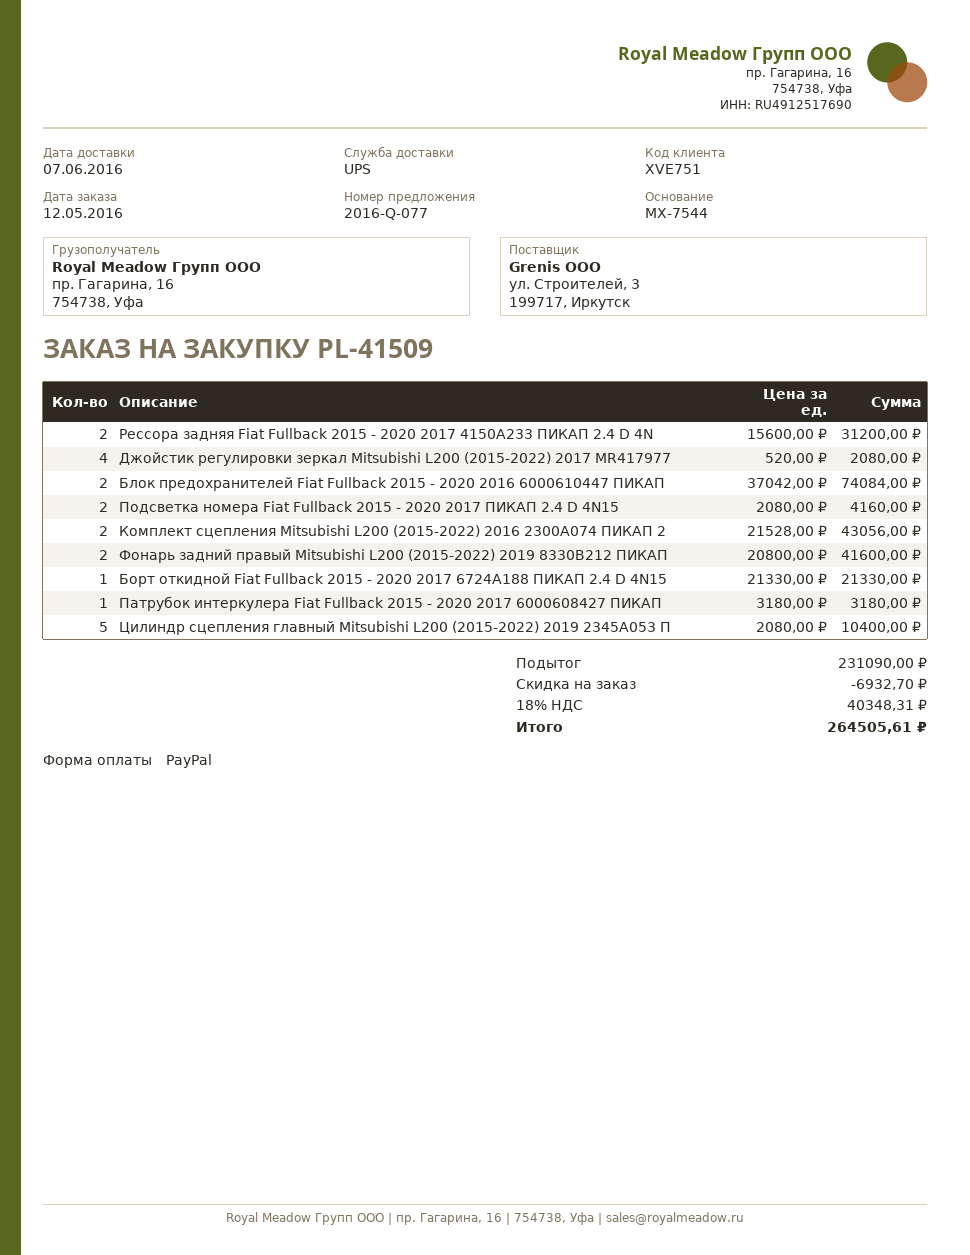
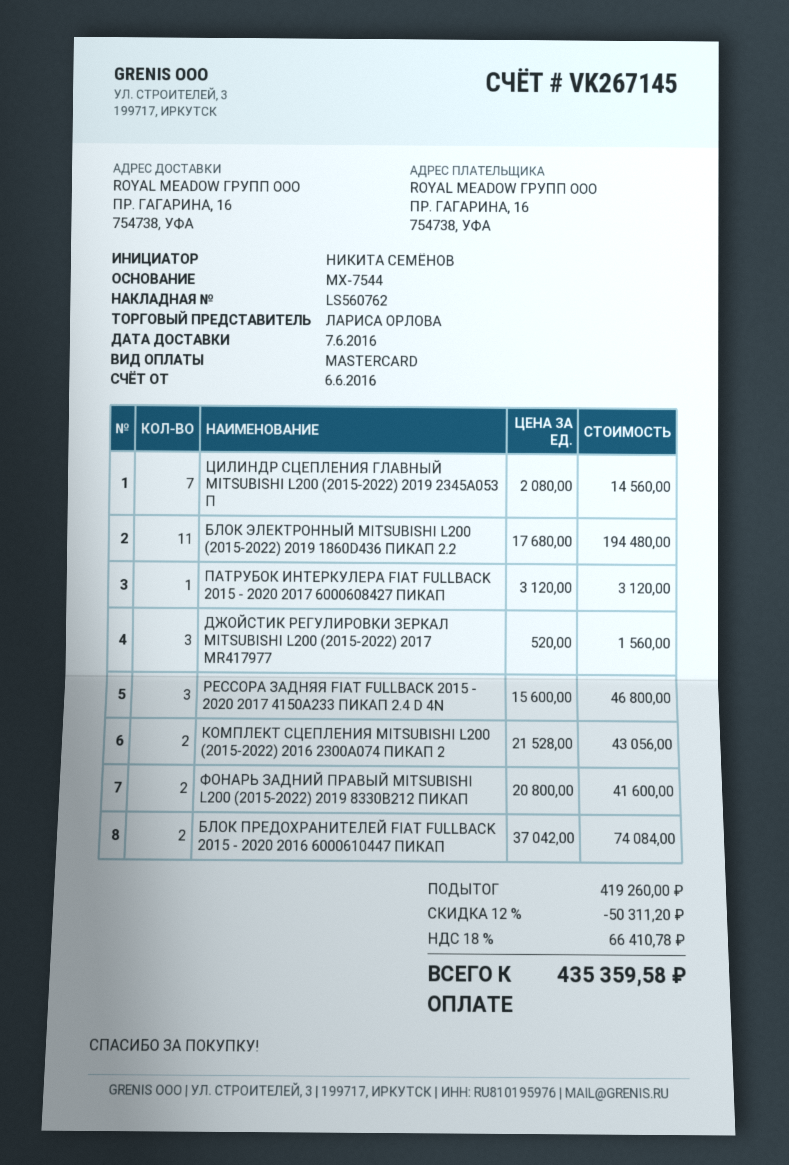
payment method: PayPal -> Mastercard
Рессора задняя Fiat Fullback 2015 - 2020 2017 4150A233 ПИКАП 2.4 D 4N: 2 x 15600.00 = 31200.00 -> 3 x 15600.00 = 46800.00
Джойстик регулировки зеркал Mitsubishi L200 (2015-2022) 2017 MR417977: 4 x 520.00 = 2080.00 -> 3 x 520.00 = 1560.00
Подсветка номера Fiat Fullback 2015 - 2020 2017 ПИКАП 2.4 D 4N15: 2 x 2080.00 = 4160.00 -> none
Борт откидной Fiat Fullback 2015 - 2020 2017 6724A188 ПИКАП 2.4 D 4N15: 1 x 21330.00 = 21330.00 -> none
Патрубок интеркулера Fiat Fullback 2015 - 2020 2017 6000608427 ПИКАП: 1 x 3180.00 = 3180.00 -> 1 x 3120.00 = 3120.00
Цилиндр сцепления главный Mitsubishi L200 (2015-2022) 2019 2345A053 П: 5 x 2080.00 = 10400.00 -> 7 x 2080.00 = 14560.00
БЛОК ЭЛЕКТРОННЫЙ MITSUBISHI L200 (2015-2022) 2019 1860D436 ПИКАП 2.2: none -> 11 x 17680.00 = 194480.00
subtotal: 231090.00 -> 419260.00
discount: 6932.70 -> 50311.20
tax: 18% = 40348.31 -> 18% = 66410.78
total: 264505.61 -> 435359.58

